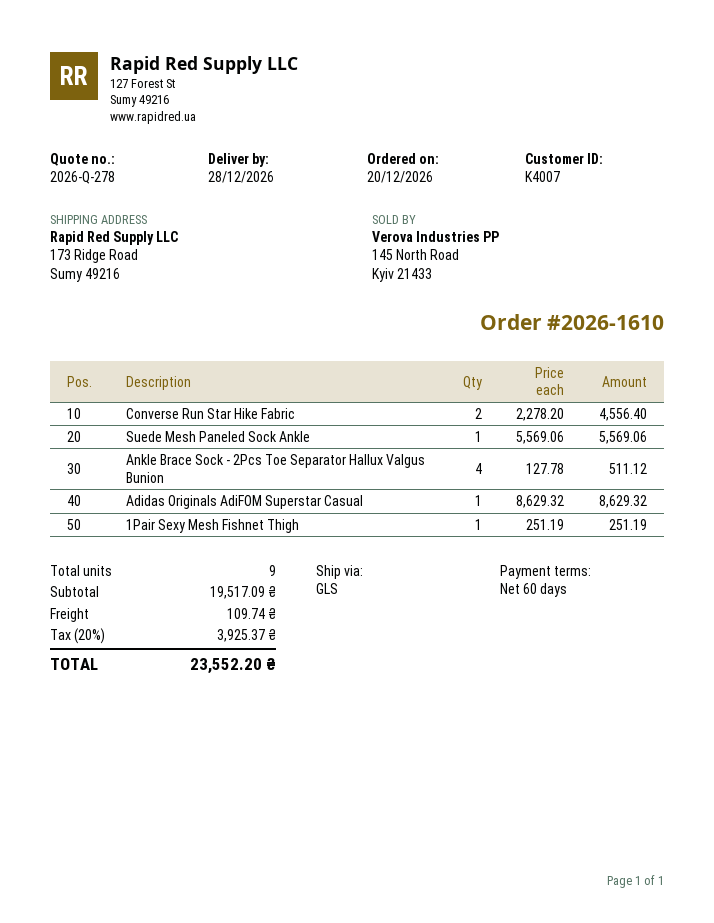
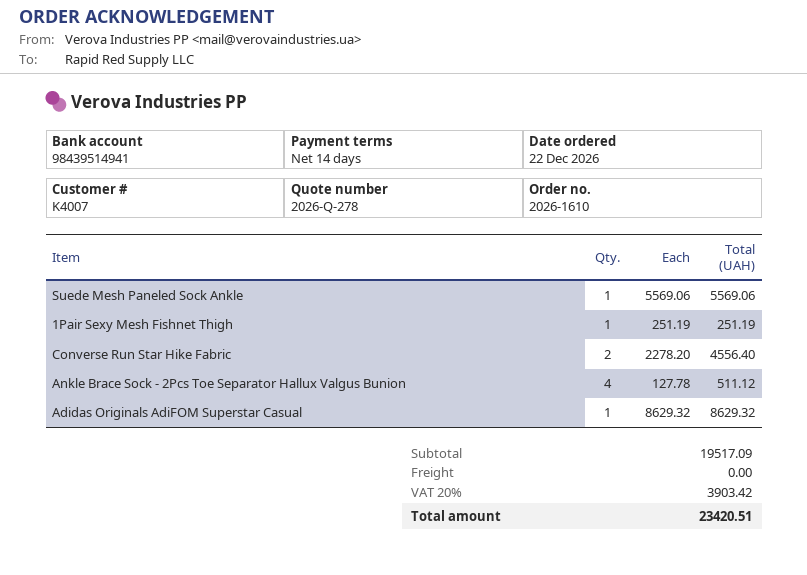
order date: 2026-12-20 -> 2026-12-22
payment terms: 60 days -> 14 days
shipping: 109.74 -> 0.00
tax: 20% = 3925.37 -> 20% = 3903.42
total: 23552.20 -> 23420.51

